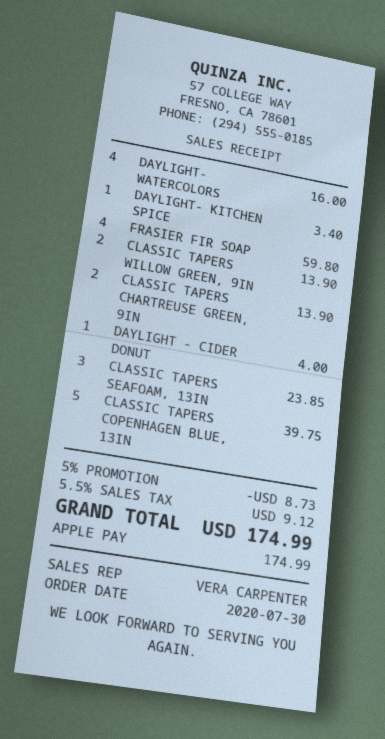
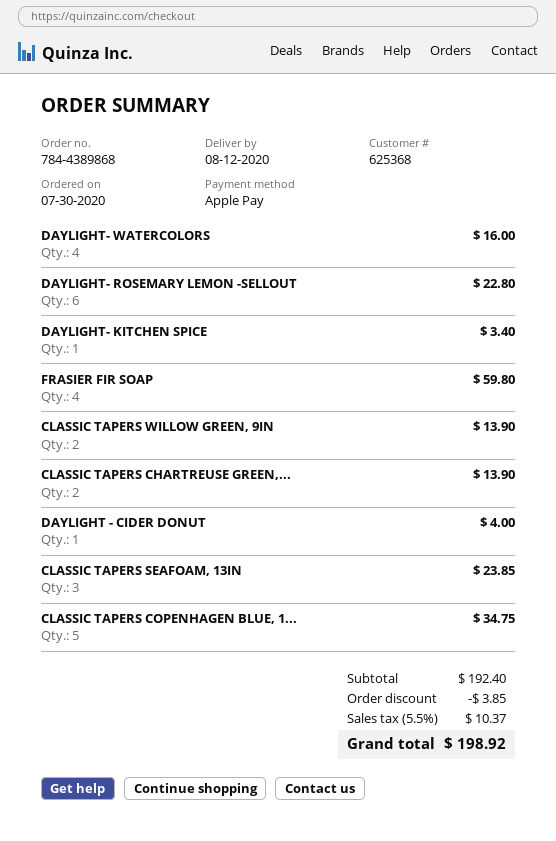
CLASSIC TAPERS COPENHAGEN BLUE, 13IN: 5 for 39.75 -> 5 for 34.75
DAYLIGHT- ROSEMARY LEMON -SELLOUT: none -> 6 for 22.80
discount: 8.73 -> 3.85
tax: 5.5% = 9.12 -> 5.5% = 10.37
total: 174.99 -> 198.92

